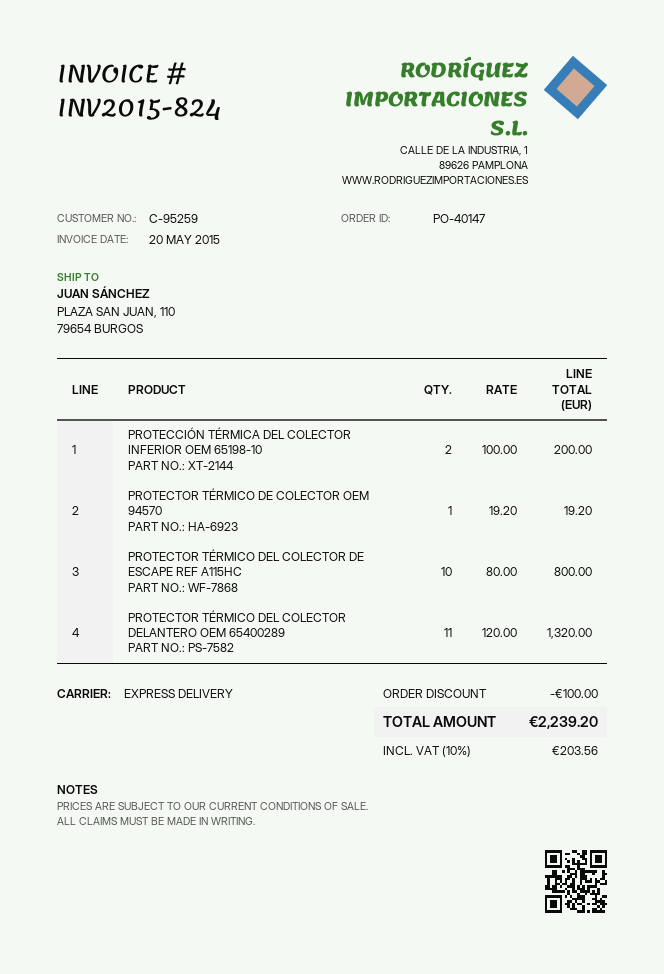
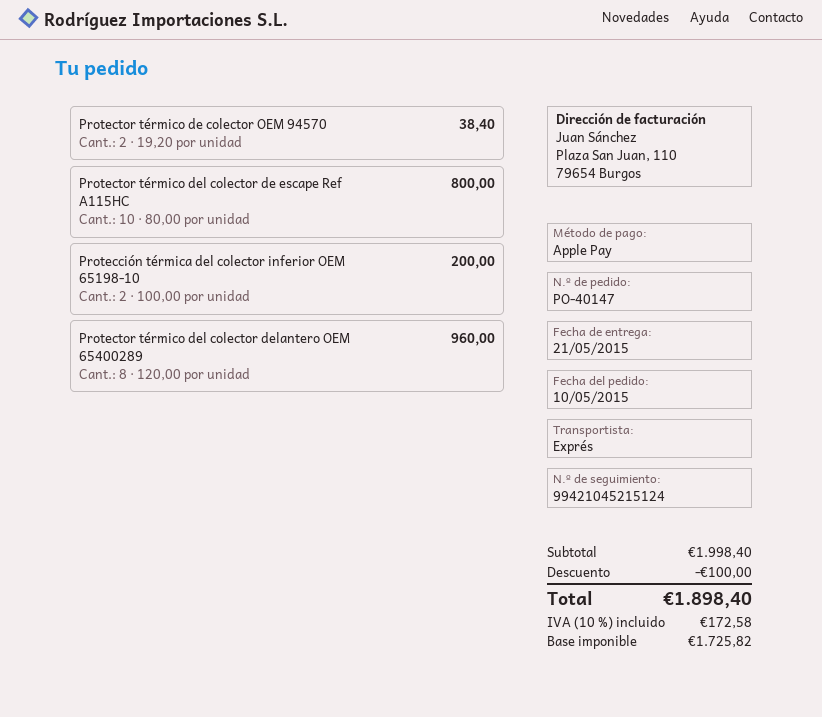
PROTECTOR TÉRMICO DE COLECTOR OEM 94570: 1 x 19.20 = 19.20 -> 2 x 19.20 = 38.40
PROTECTOR TÉRMICO DEL COLECTOR DELANTERO OEM 65400289: 11 x 120.00 = 1320.00 -> 8 x 120.00 = 960.00
tax: 10% = 203.56 -> 10% = 172.58
total: 2239.20 -> 1898.40

